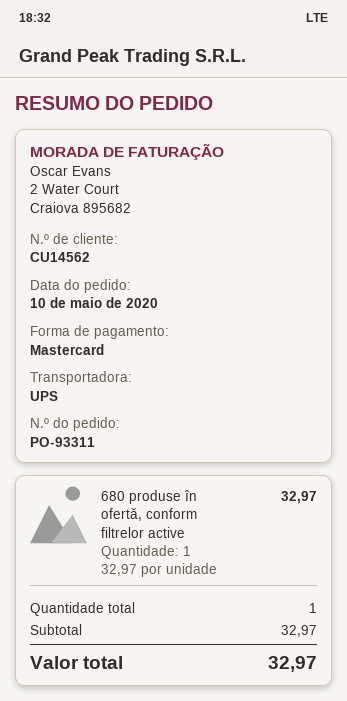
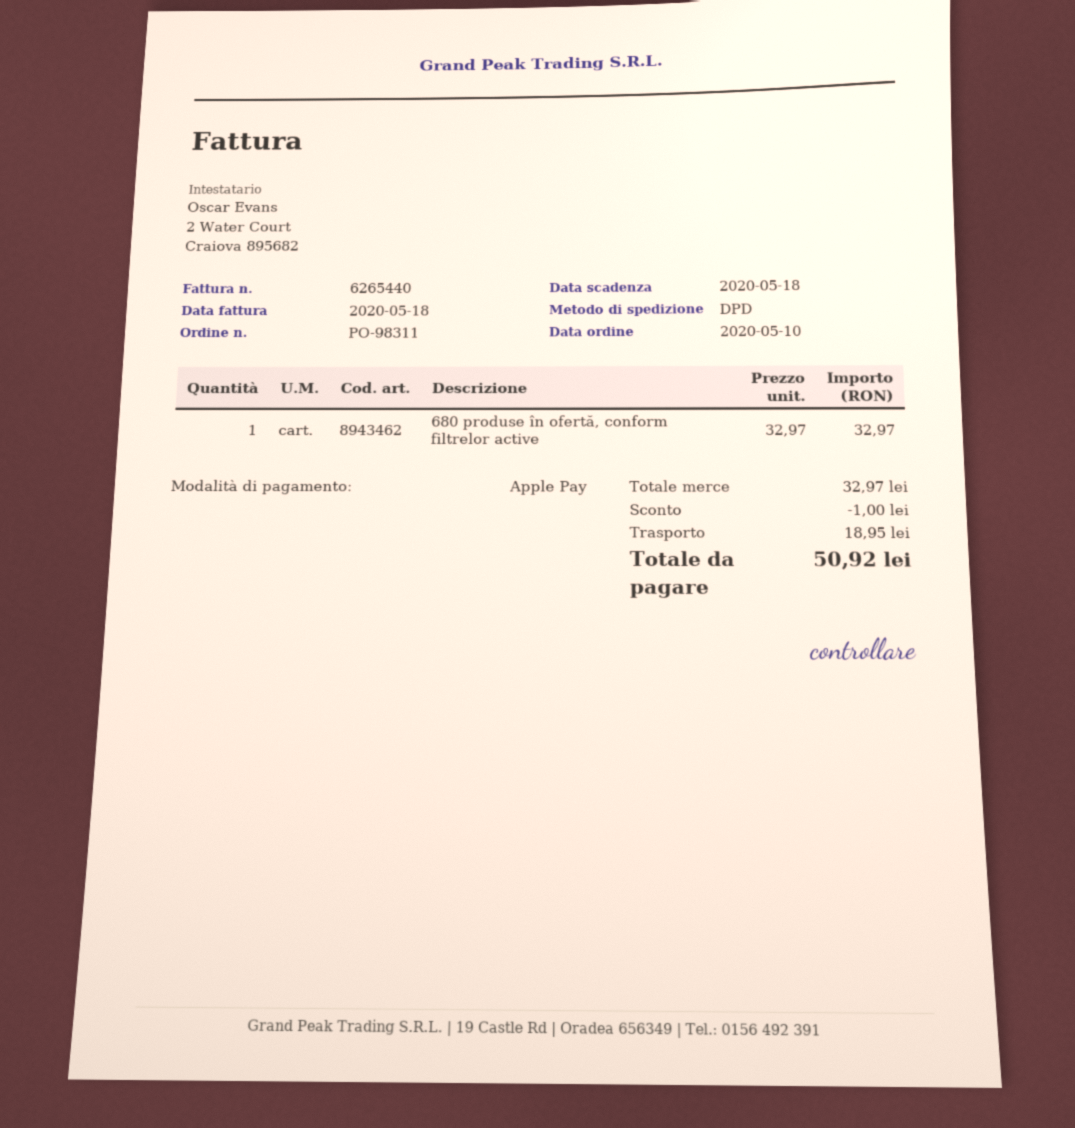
order number: PO-93311 -> PO-98311
payment method: Mastercard -> Apple Pay
shipping method: UPS -> DPD
discount: none -> 1.00
shipping: none -> 18.95
total: 32.97 -> 50.92

